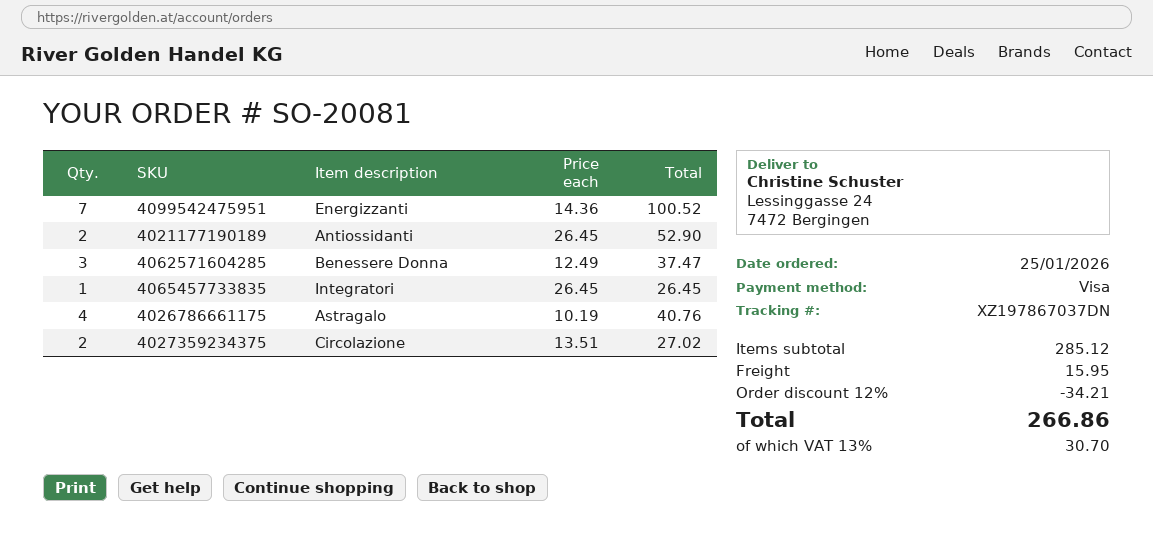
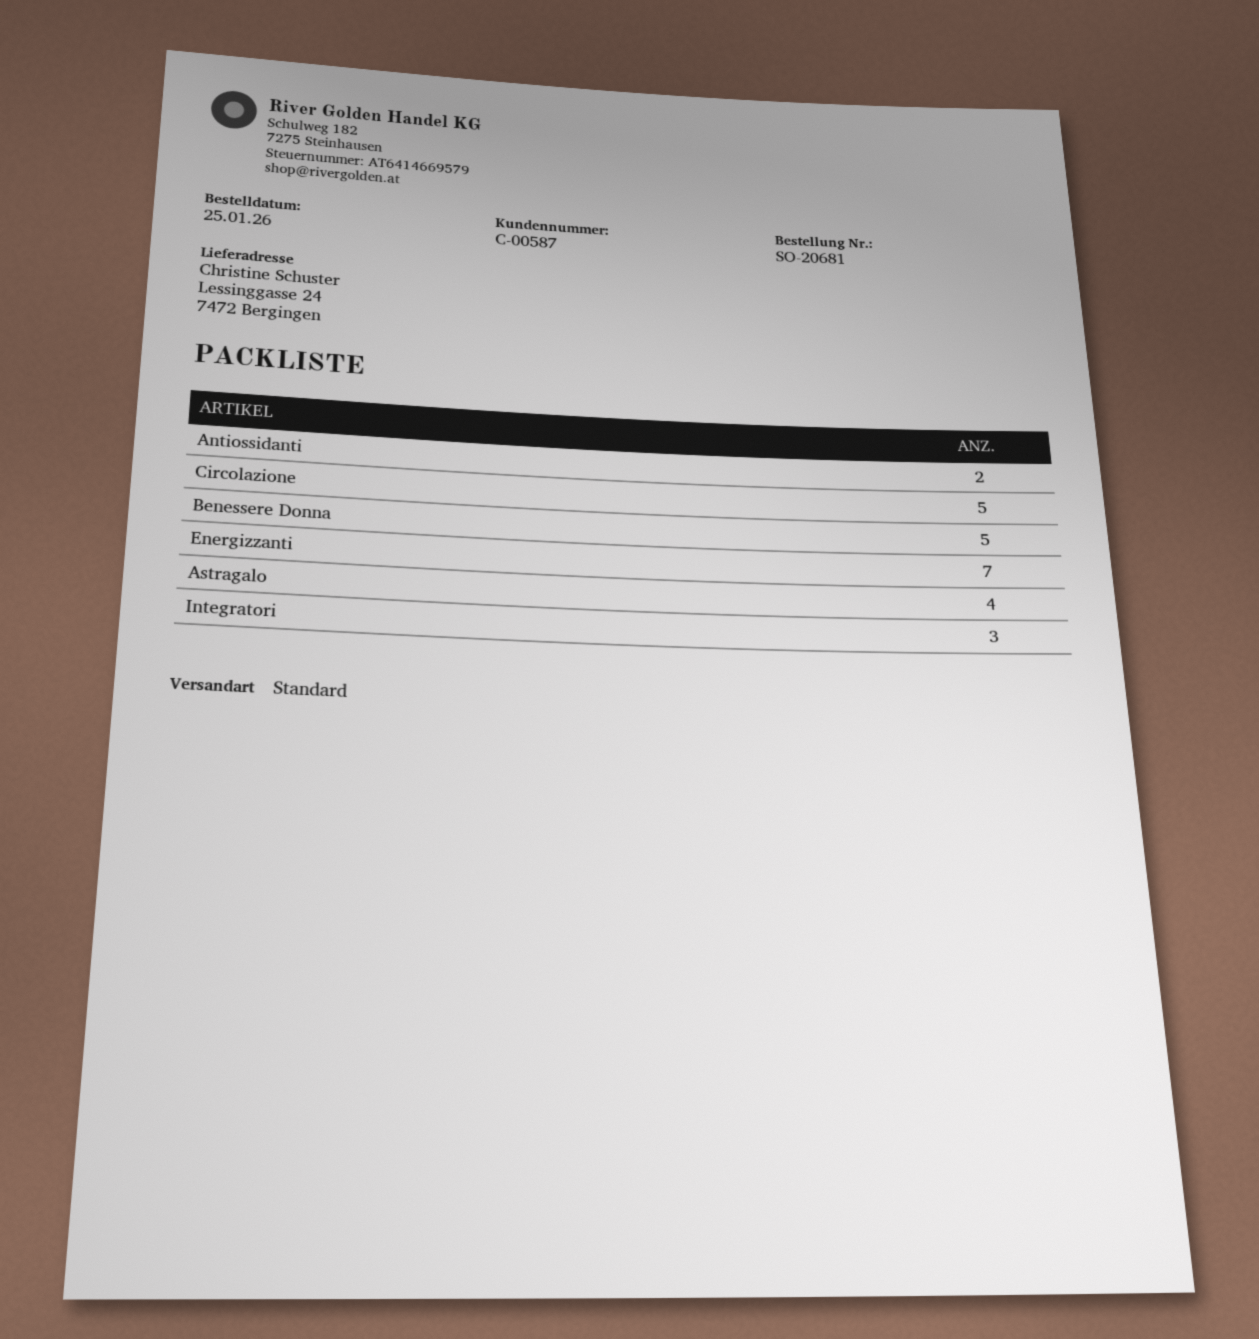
order number: SO-20081 -> SO-20681
Benessere Donna: 3 -> 5
Integratori: 1 -> 3
Circolazione: 2 -> 5

